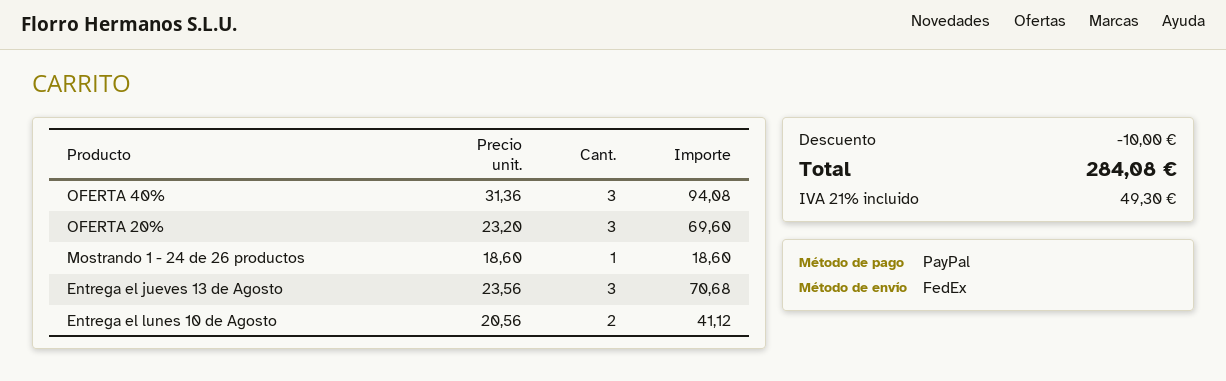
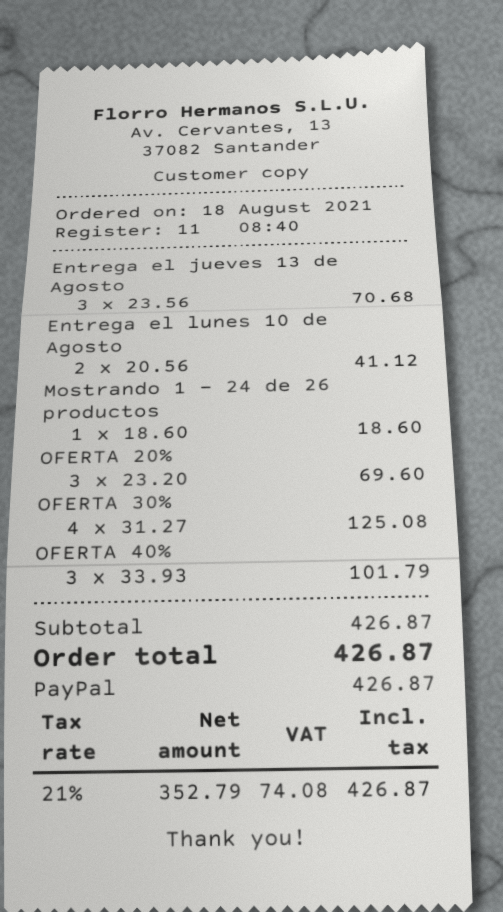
OFERTA 40%: 3 x 31.36 = 94.08 -> 3 x 33.93 = 101.79
OFERTA 30%: none -> 4 x 31.27 = 125.08
discount: 10.00 -> none
tax: 21% = 49.30 -> 21% = 74.08
total: 284.08 -> 426.87

